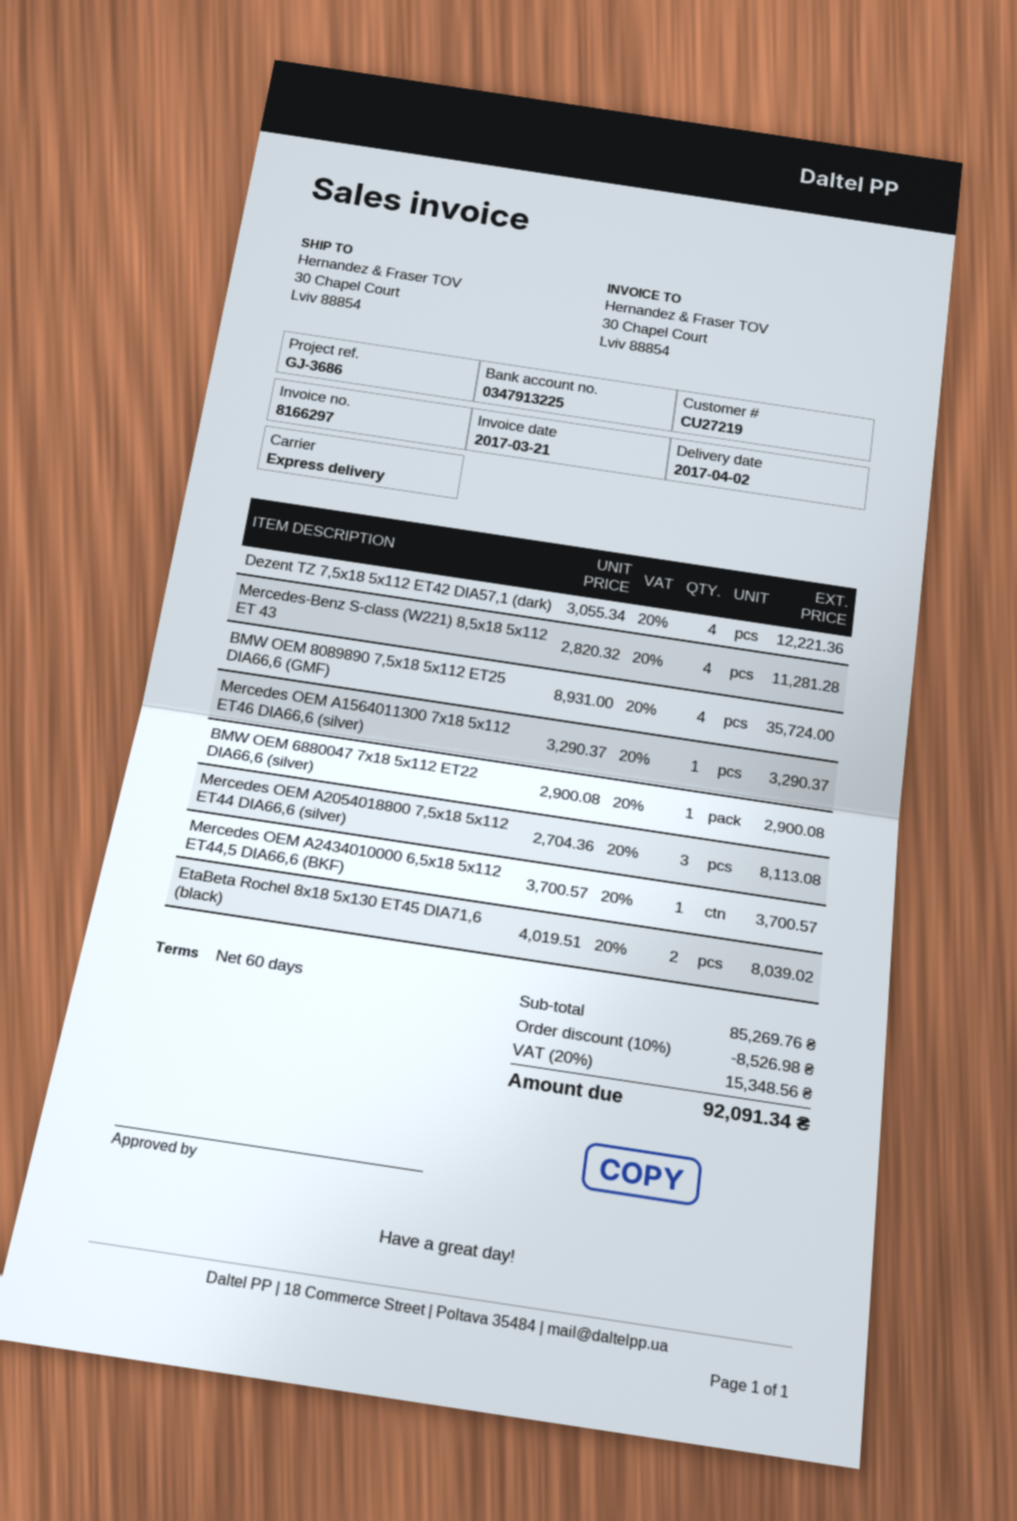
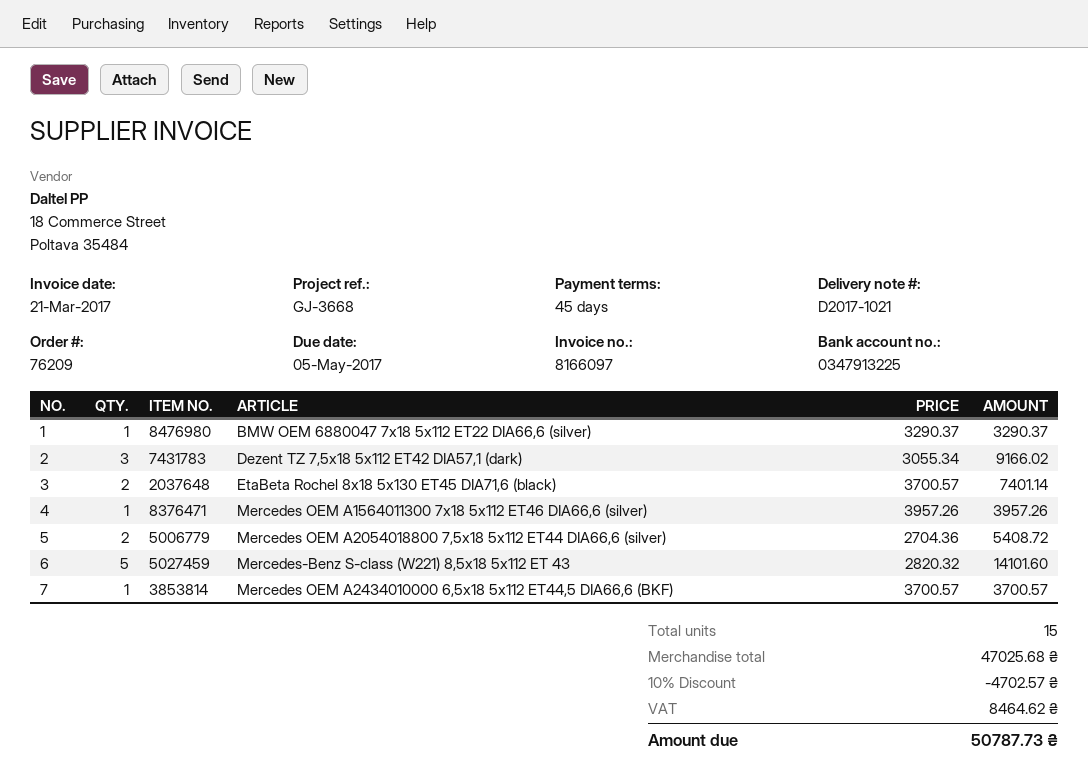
invoice number: 8166297 -> 8166097
payment terms: 60 days -> 45 days
reference: GJ-3686 -> GJ-3668
Dezent TZ 7,5x18 5x112 ET42 DIA57,1 (dark): 4 x 3055.34 = 12221.36 -> 3 x 3055.34 = 9166.02
Mercedes-Benz S-class (W221) 8,5x18 5x112 ET 43: 4 x 2820.32 = 11281.28 -> 5 x 2820.32 = 14101.60
BMW OEM 8089890 7,5x18 5x112 ET25 DIA66,6 (GMF): 4 x 8931.00 = 35724.00 -> none
Mercedes OEM A1564011300 7x18 5x112 ET46 DIA66,6 (silver): 1 x 3290.37 = 3290.37 -> 1 x 3957.26 = 3957.26
BMW OEM 6880047 7x18 5x112 ET22 DIA66,6 (silver): 1 x 2900.08 = 2900.08 -> 1 x 3290.37 = 3290.37
Mercedes OEM A2054018800 7,5x18 5x112 ET44 DIA66,6 (silver): 3 x 2704.36 = 8113.08 -> 2 x 2704.36 = 5408.72
EtaBeta Rochel 8x18 5x130 ET45 DIA71,6 (black): 2 x 4019.51 = 8039.02 -> 2 x 3700.57 = 7401.14
subtotal: 85269.76 -> 47025.68
discount: 10% = 8526.98 -> 10% = 4702.57
tax: 15348.56 -> 8464.62
total: 92091.34 -> 50787.73

